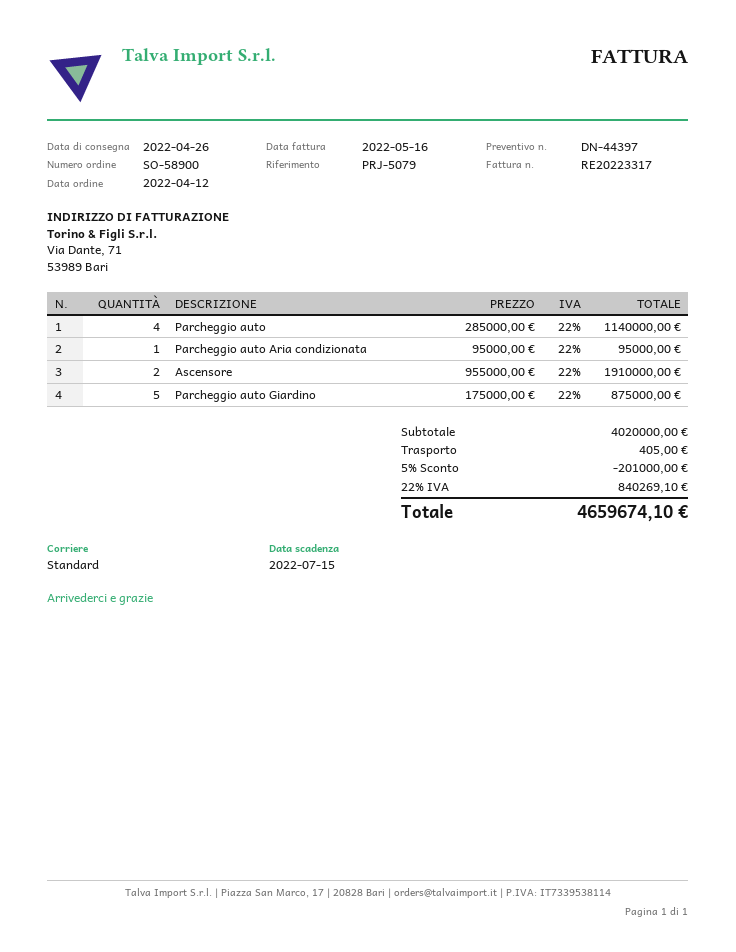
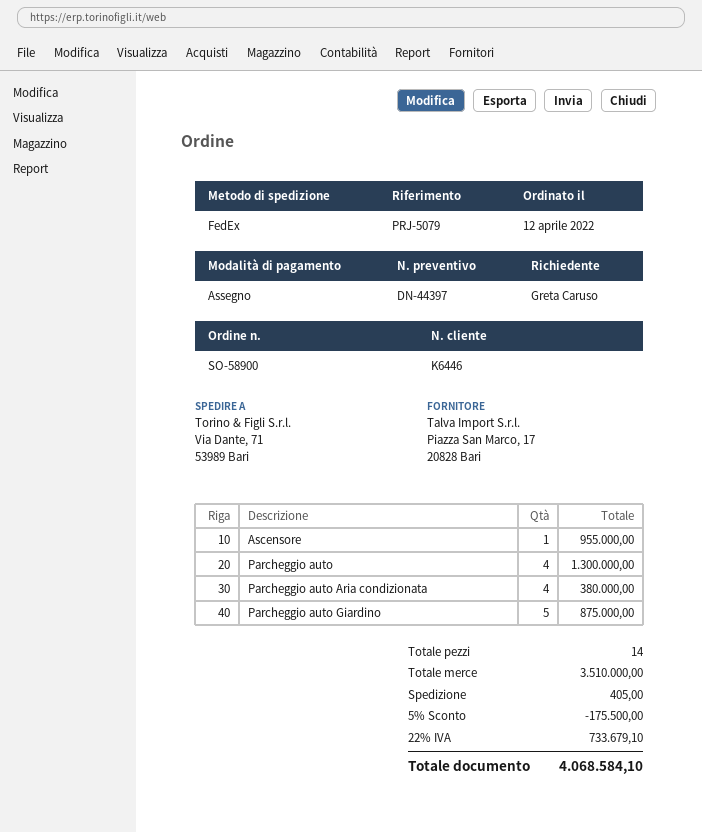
shipping method: standard -> FedEx
Parcheggio auto: 4 for 1140000.00 -> 4 for 1300000.00
Parcheggio auto Aria condizionata: 1 for 95000.00 -> 4 for 380000.00
Ascensore: 2 for 1910000.00 -> 1 for 955000.00
subtotal: 4020000.00 -> 3510000.00
discount: 5% = 201000.00 -> 5% = 175500.00
tax: 22% = 840269.10 -> 22% = 733679.10
total: 4659674.10 -> 4068584.10

